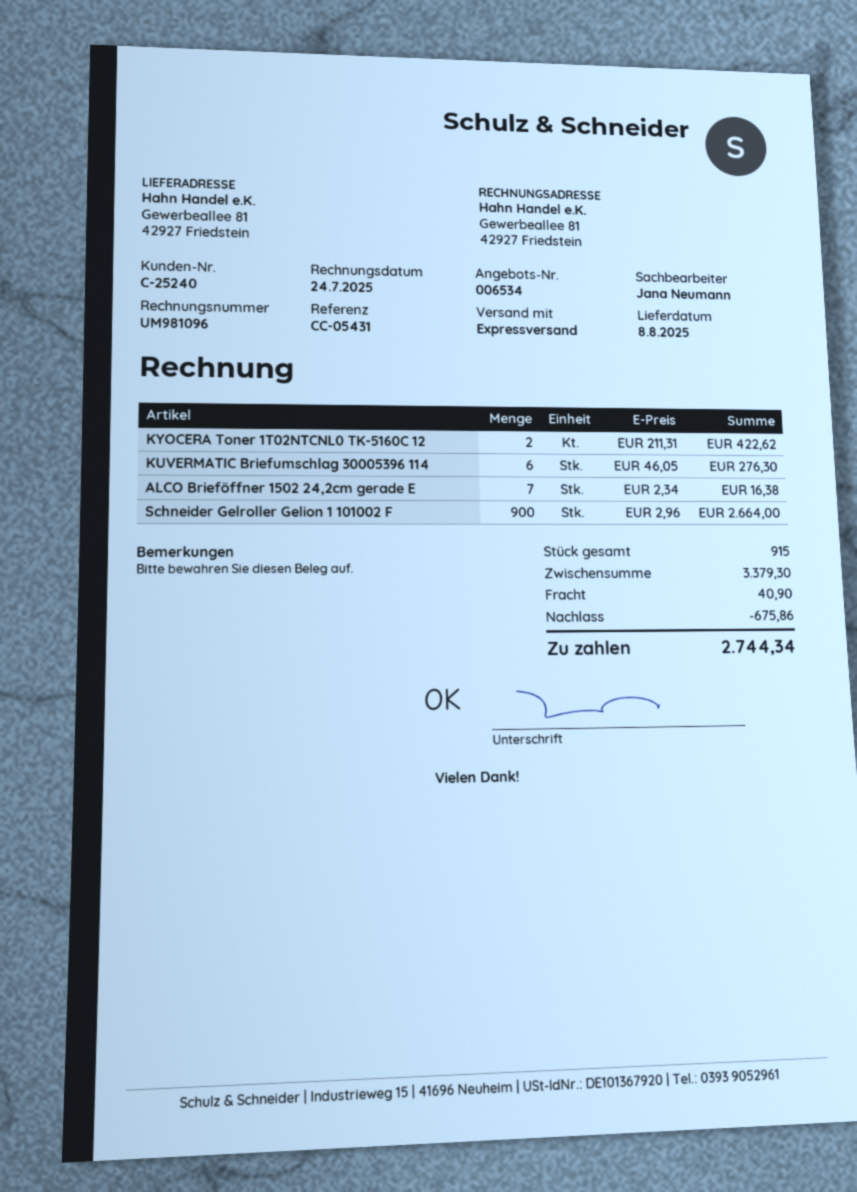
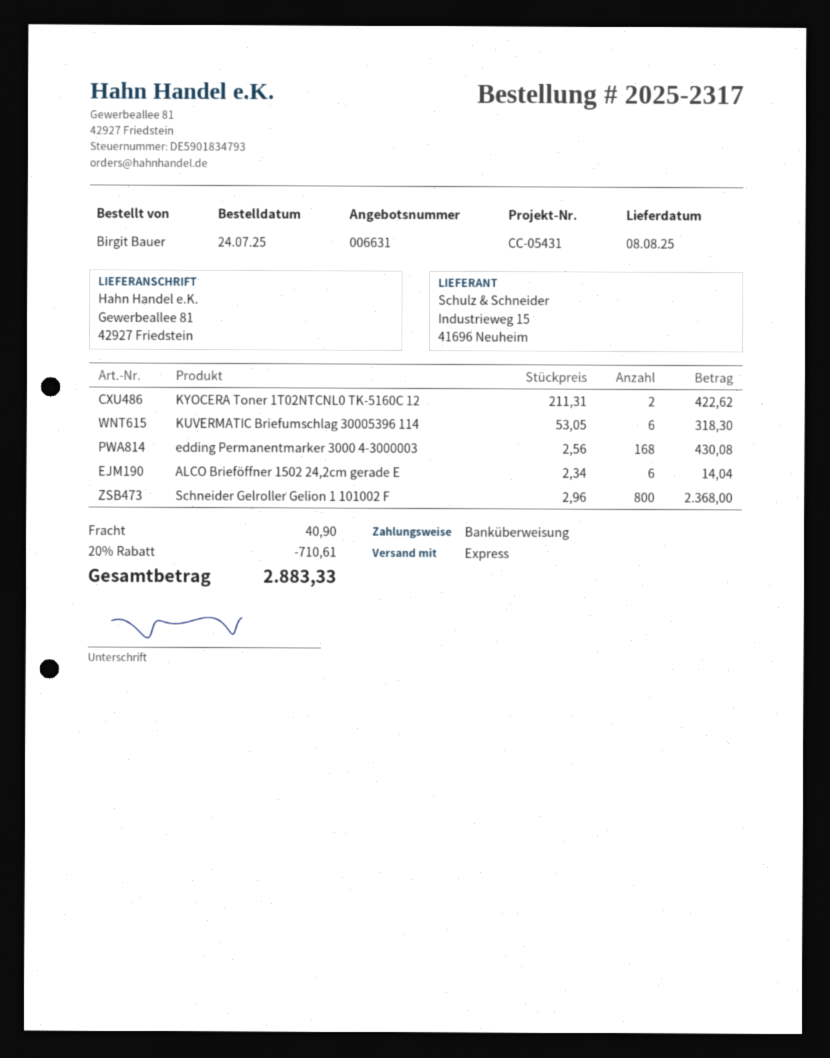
quote number: 006534 -> 006631
KUVERMATIC Briefumschlag 30005396 114: 6 x 46.05 = 276.30 -> 6 x 53.05 = 318.30
ALCO Brieföffner 1502 24,2cm gerade E: 7 x 2.34 = 16.38 -> 6 x 2.34 = 14.04
Schneider Gelroller Gelion 1 101002 F: 900 x 2.96 = 2664.00 -> 800 x 2.96 = 2368.00
edding Permanentmarker 3000 4-3000003: none -> 168 x 2.56 = 430.08
discount: 675.86 -> 710.61
total: 2744.34 -> 2883.33

